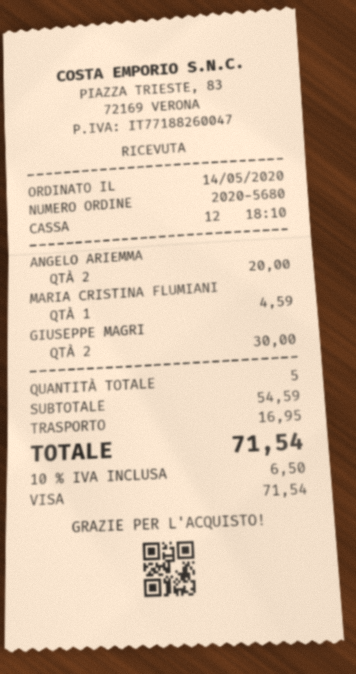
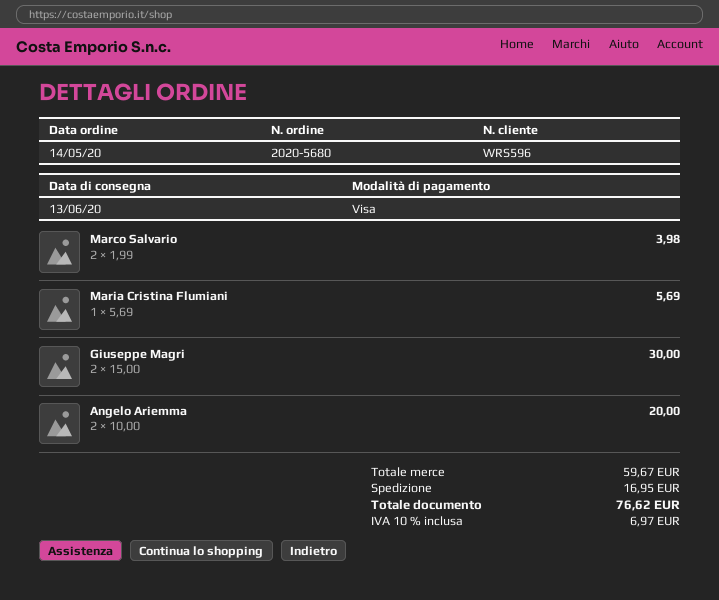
MARIA CRISTINA FLUMIANI: 1 for 4.59 -> 1 for 5.69
Marco Salvario: none -> 2 for 3.98
subtotal: 54.59 -> 59.67
tax: 10% = 6.50 -> 10% = 6.97
total: 71.54 -> 76.62

